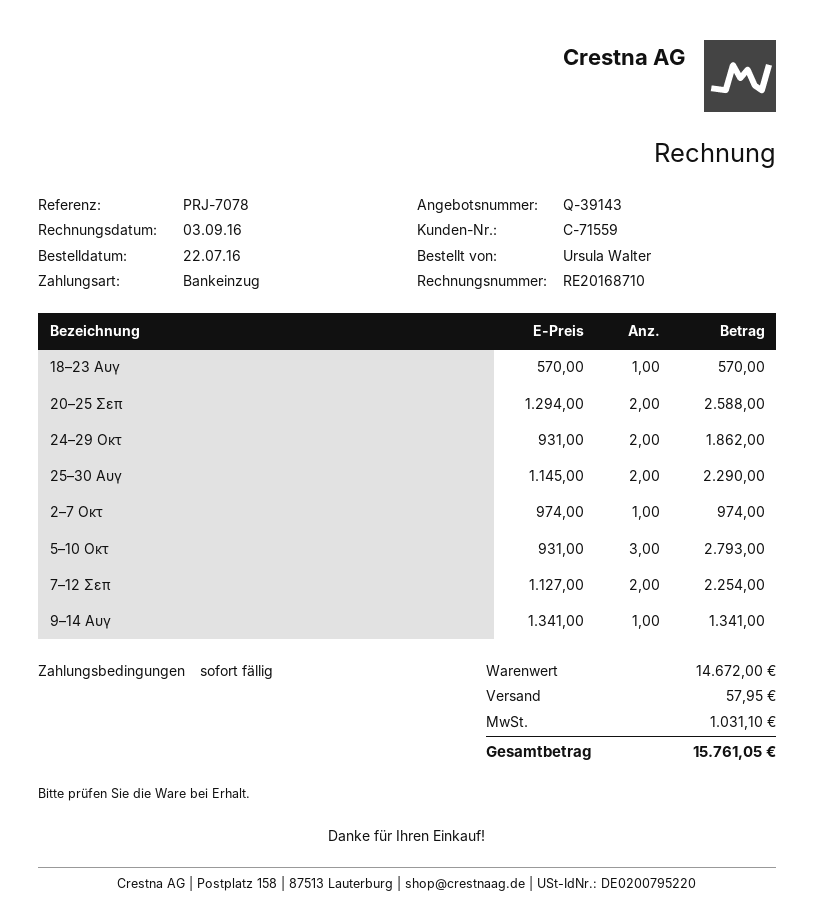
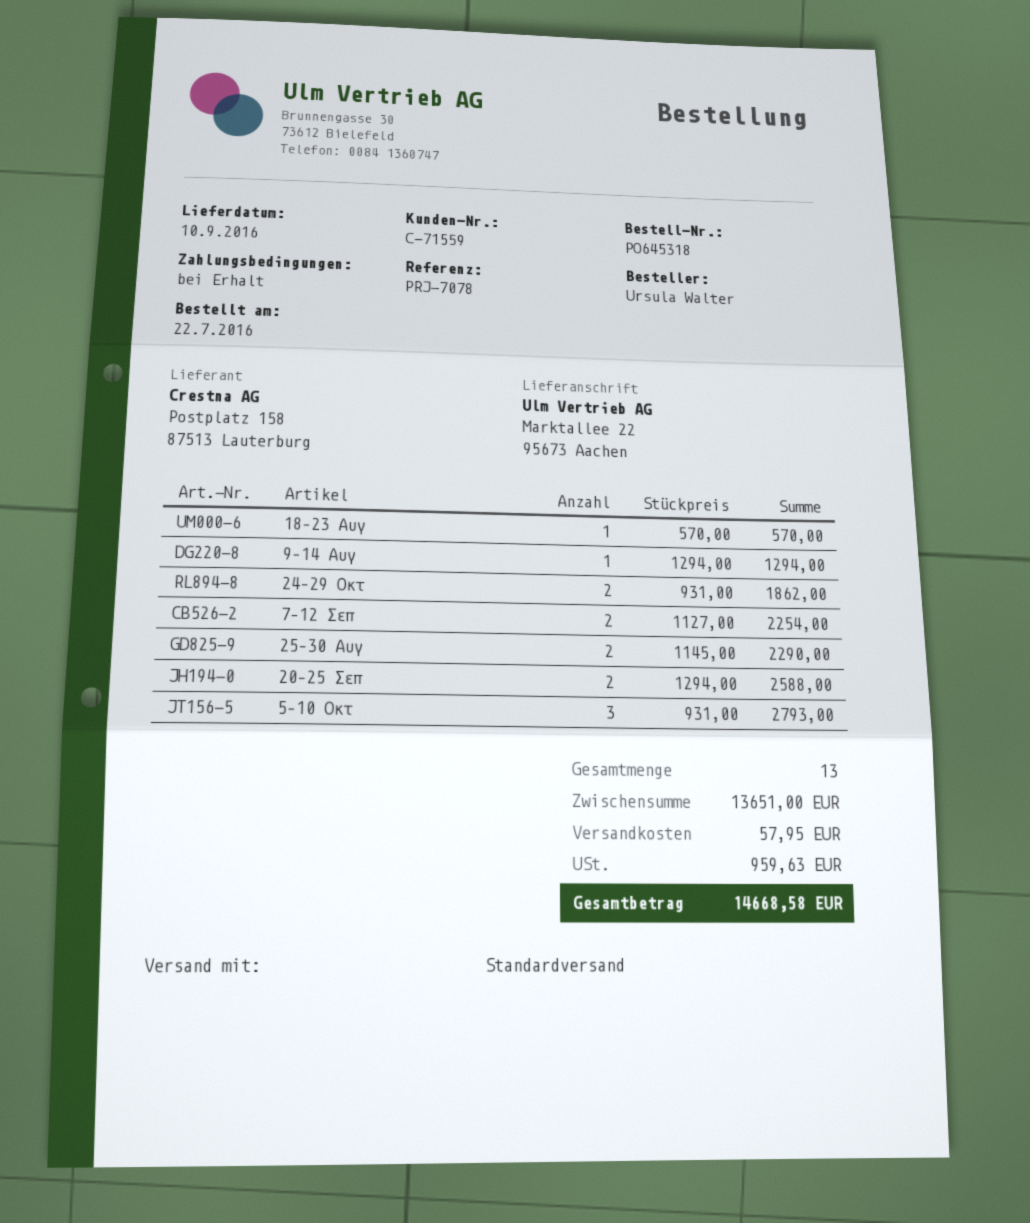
2–7 Οκτ: 1 x 974.00 = 974.00 -> none
9–14 Αυγ: 1 x 1341.00 = 1341.00 -> 1 x 1294.00 = 1294.00
subtotal: 14672.00 -> 13651.00
tax: 1031.10 -> 959.63
total: 15761.05 -> 14668.58

